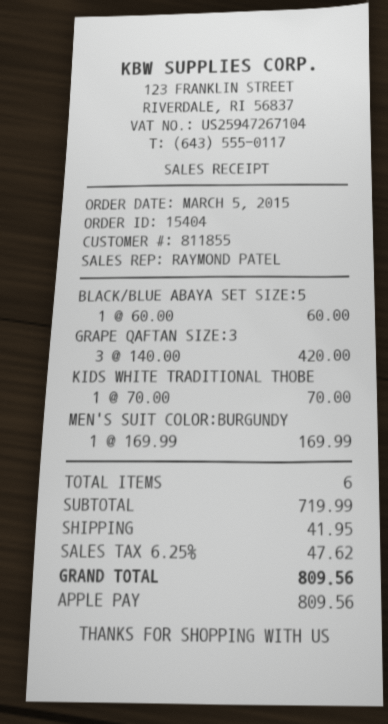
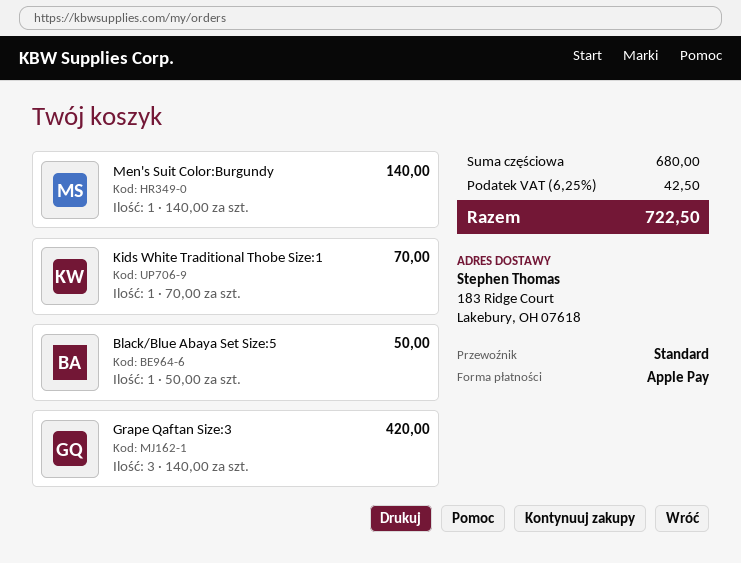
BLACK/BLUE ABAYA SET SIZE:5: 1 x 60.00 = 60.00 -> 1 x 50.00 = 50.00
MEN'S SUIT COLOR:BURGUNDY: 1 x 169.99 = 169.99 -> 1 x 140.00 = 140.00
subtotal: 719.99 -> 680.00
shipping: 41.95 -> none
tax: 6.25% = 47.62 -> 6.25% = 42.50
total: 809.56 -> 722.50

